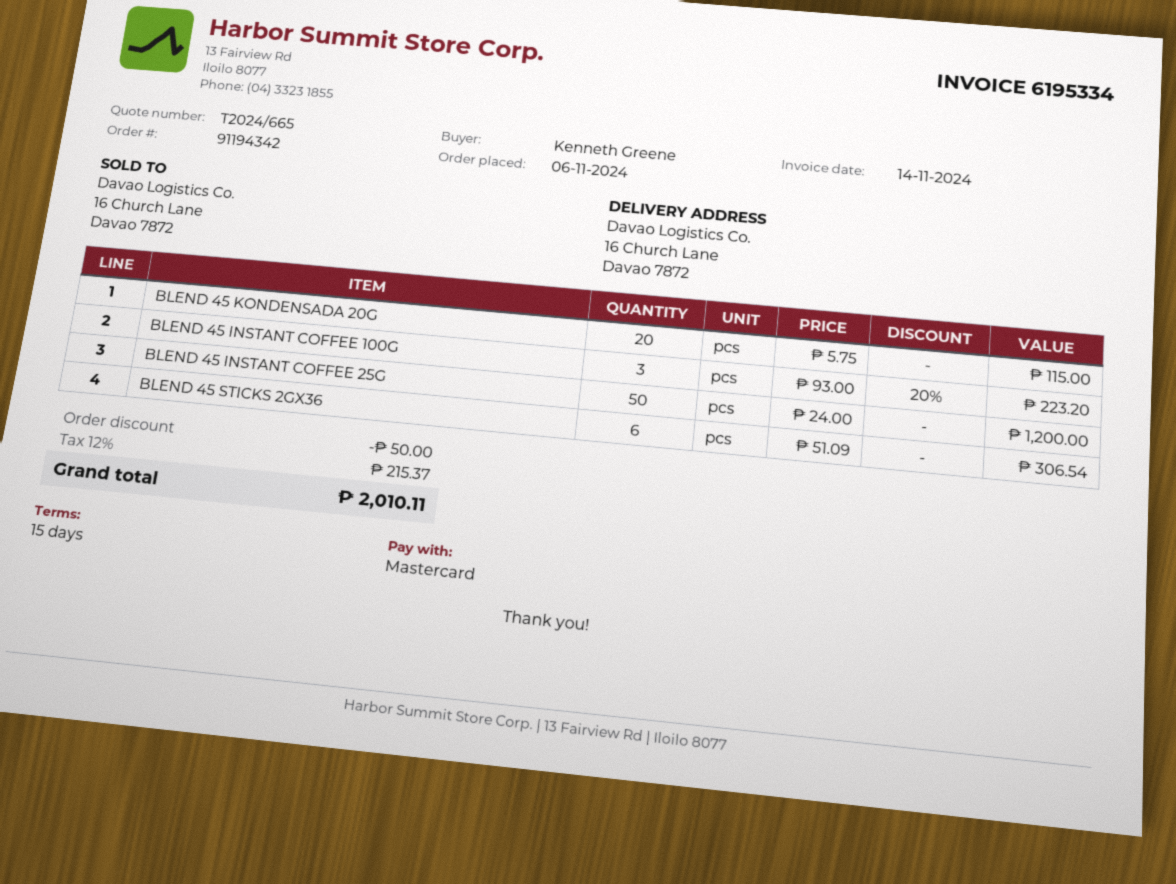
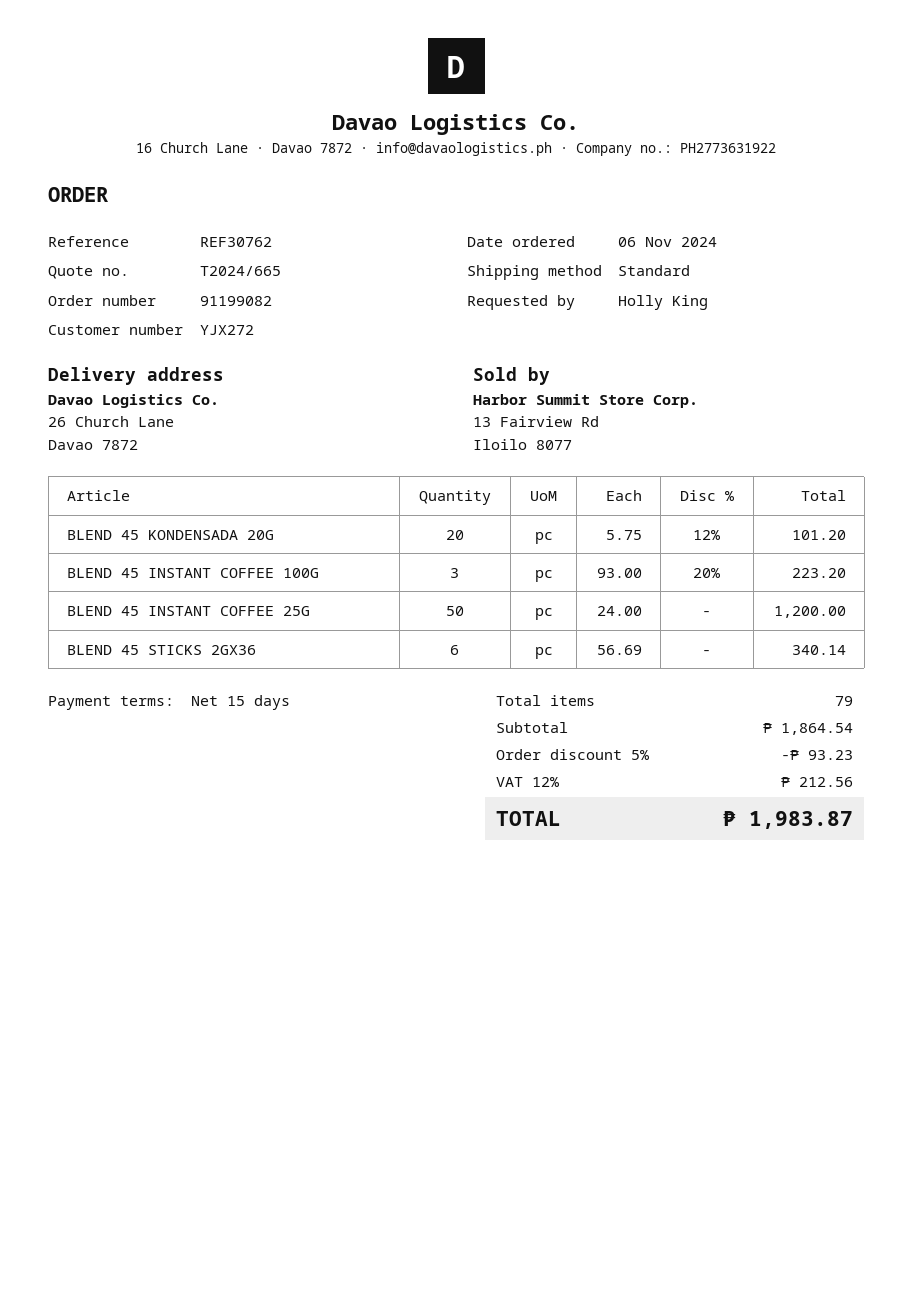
order number: 91194342 -> 91199082
ordered by: Kenneth Greene -> Holly King
ship to: 16 Church Lane, Davao 7872 -> 26 Church Lane, Davao 7872
BLEND 45 KONDENSADA 20G: 20 x 5.75 = 115.00 -> 20 x 5.75 - 12% = 101.20
BLEND 45 STICKS 2GX36: 6 x 51.09 = 306.54 -> 6 x 56.69 = 340.14
discount: 50.00 -> 93.23
tax: 12% = 215.37 -> 12% = 212.56
total: 2010.11 -> 1983.87

